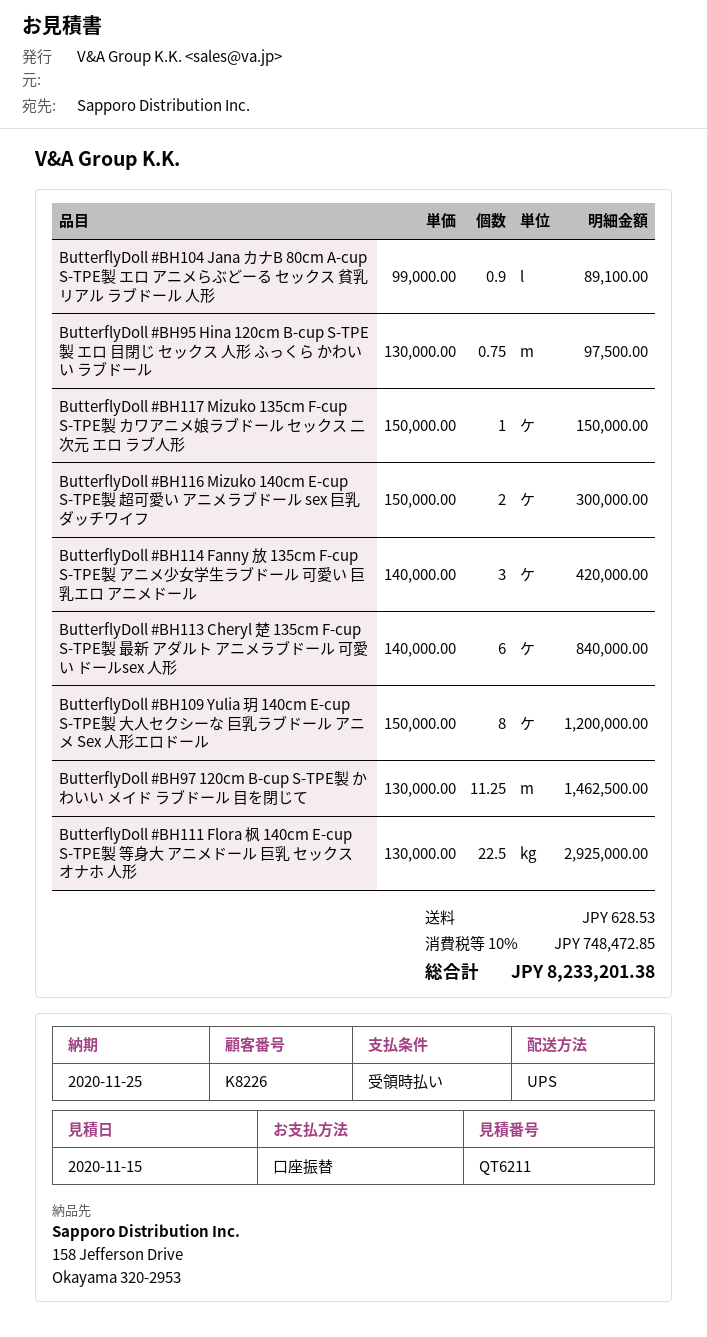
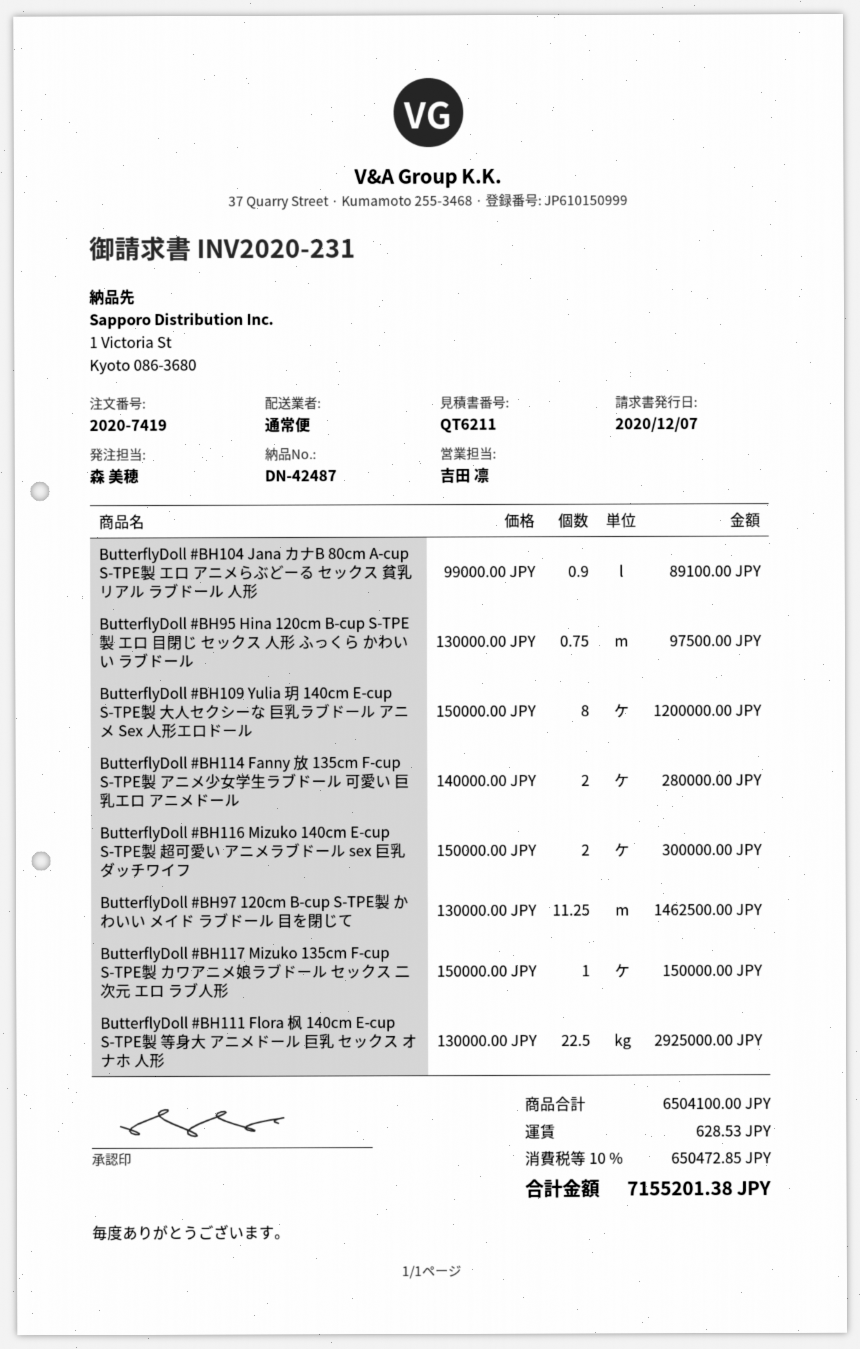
shipping method: UPS -> standard
ship to: 158 Jefferson Drive, Okayama 320-2953 -> 1 Victoria St, Kyoto 086-3680
ButterflyDoll #BH114 Fanny 放 135cm F-cup S-TPE製 アニメ少女学生ラブドール 可愛い 巨乳エロ アニメドール: 3 x 140000.00 = 420000.00 -> 2 x 140000.00 = 280000.00
ButterflyDoll #BH113 Cheryl 楚 135cm F-cup S-TPE製 最新 アダルト アニメラブドール 可愛い ドールsex 人形: 6 x 140000.00 = 840000.00 -> none
tax: 10% = 748472.85 -> 10% = 650472.85
total: 8233201.38 -> 7155201.38

